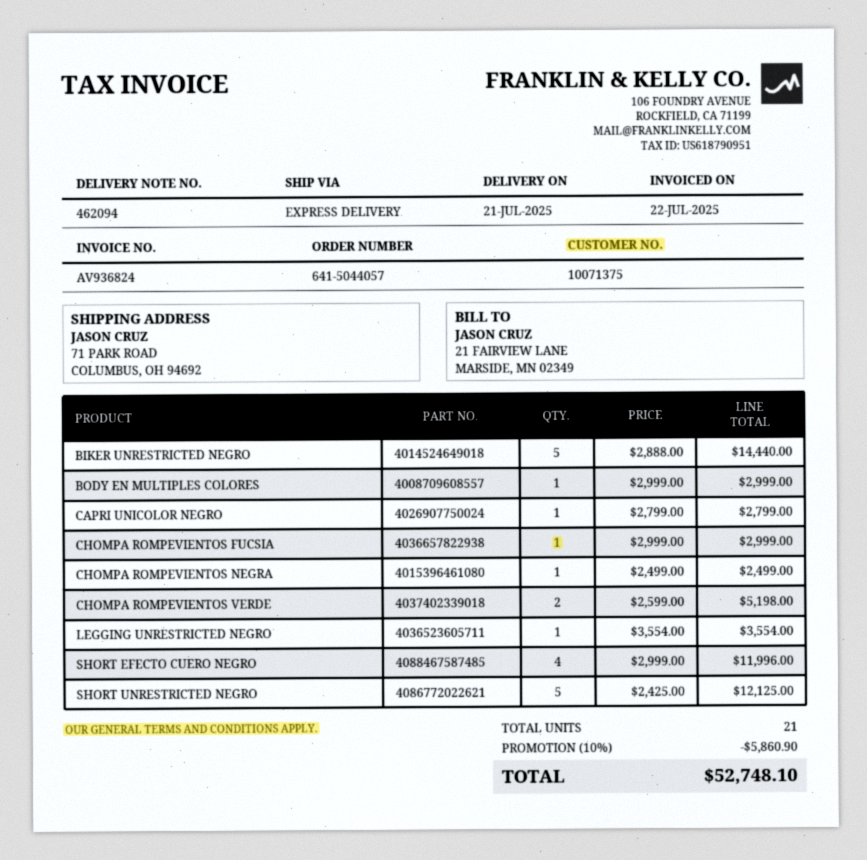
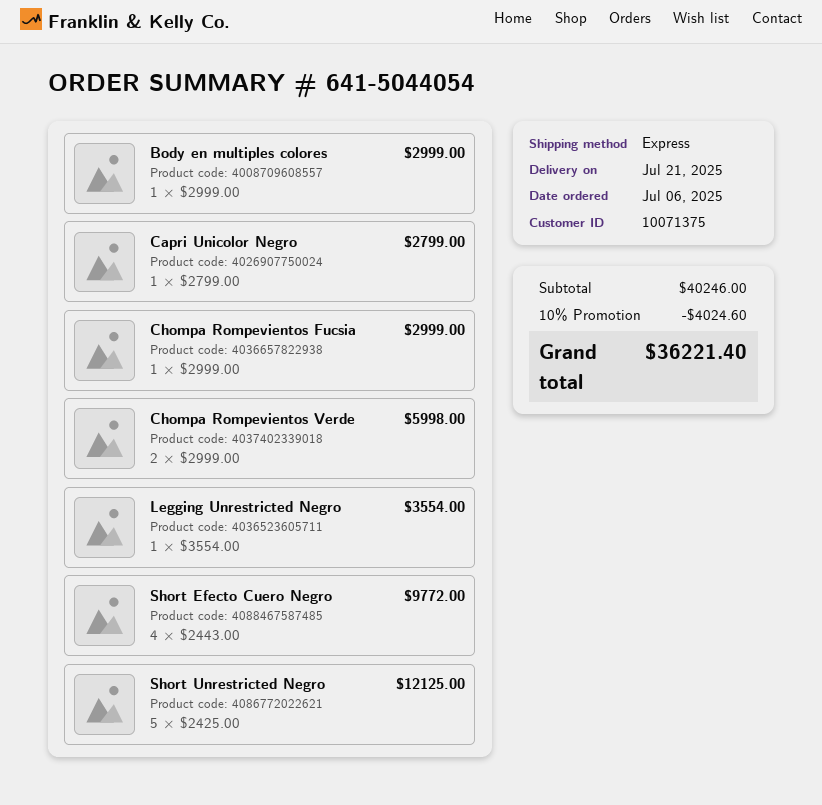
order number: 641-5044057 -> 641-5044054
BIKER UNRESTRICTED NEGRO: 5 x 2888.00 = 14440.00 -> none
CHOMPA ROMPEVIENTOS NEGRA: 1 x 2499.00 = 2499.00 -> none
CHOMPA ROMPEVIENTOS VERDE: 2 x 2599.00 = 5198.00 -> 2 x 2999.00 = 5998.00
SHORT EFECTO CUERO NEGRO: 4 x 2999.00 = 11996.00 -> 4 x 2443.00 = 9772.00
discount: 10% = 5860.90 -> 10% = 4024.60
total: 52748.10 -> 36221.40

